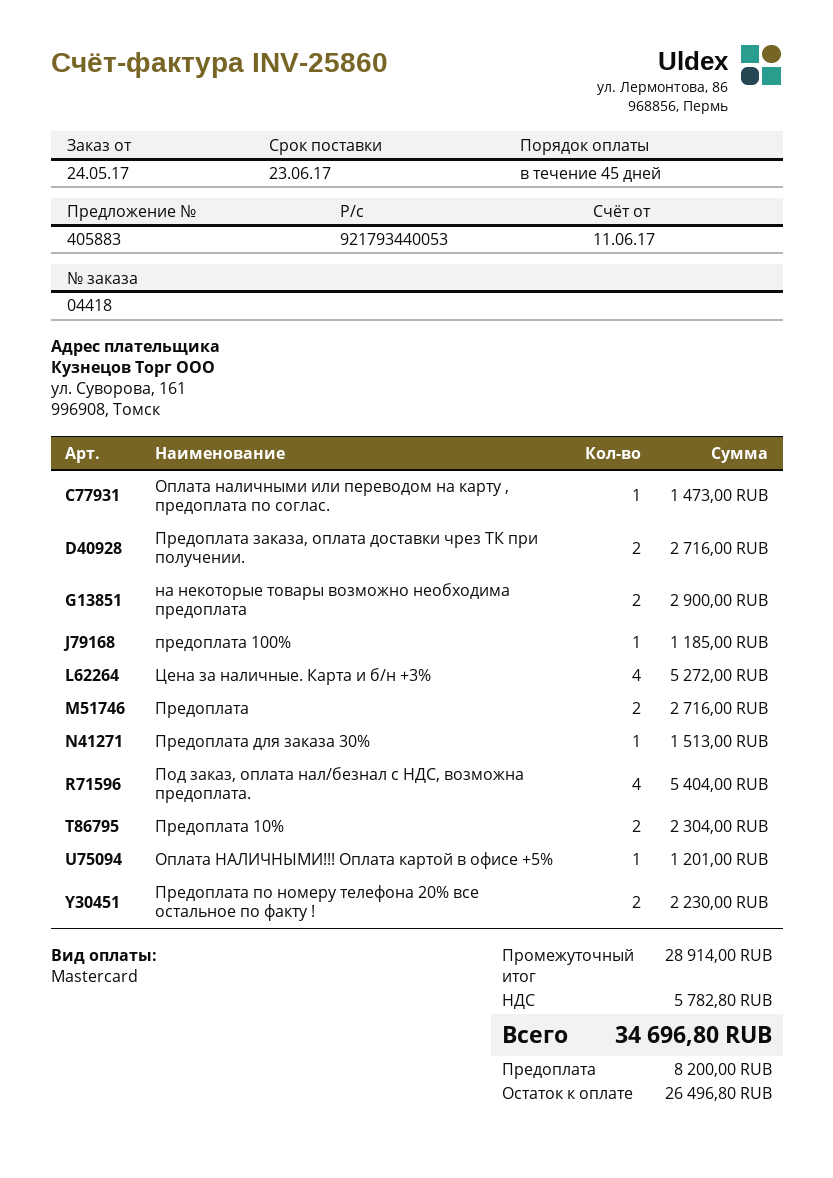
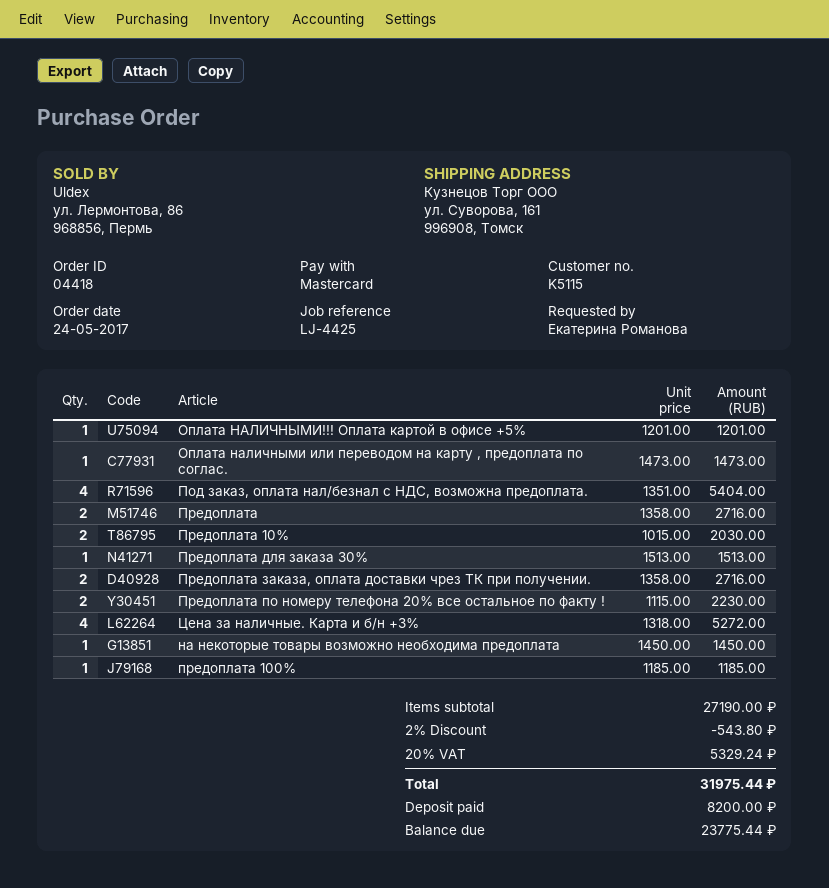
на некоторые товары возможно необходима предоплата: 2 for 2900.00 -> 1 for 1450.00
Предоплата 10%: 2 for 2304.00 -> 2 for 2030.00
subtotal: 28914.00 -> 27190.00
discount: none -> 2% = 543.80
tax: 5782.80 -> 5329.24
total: 34696.80 -> 31975.44
balance: 26496.80 -> 23775.44

